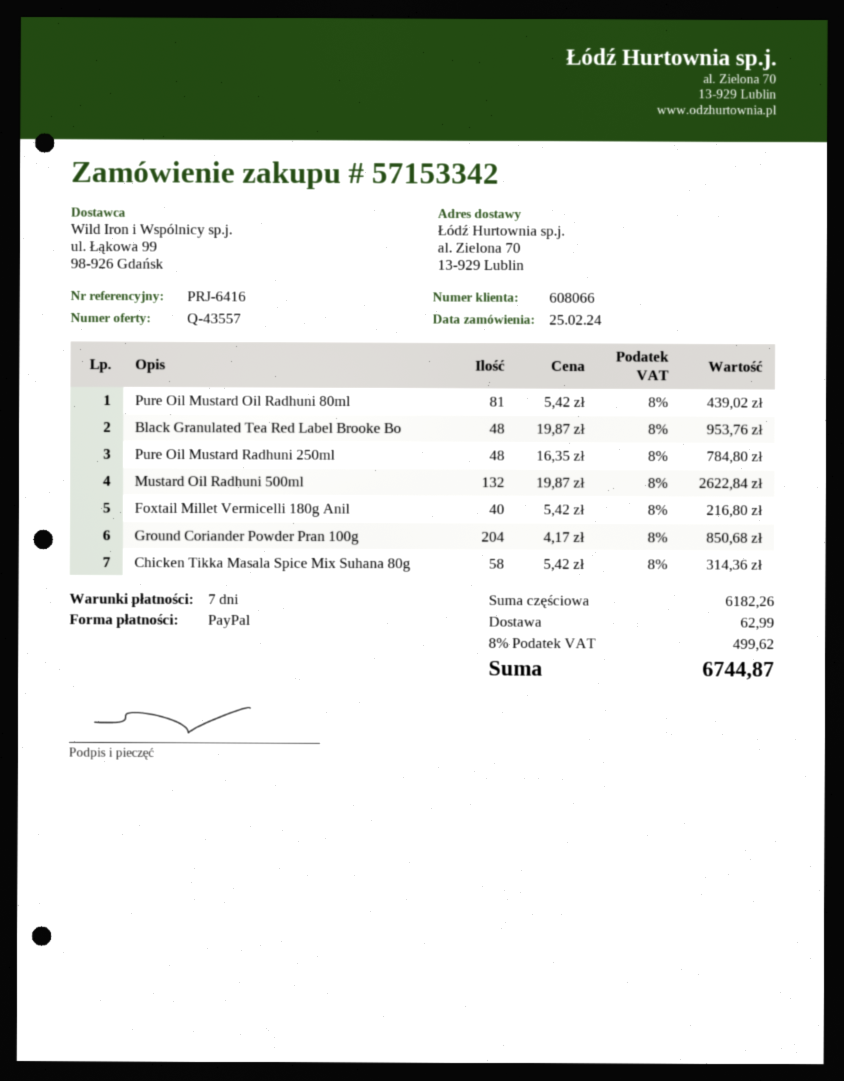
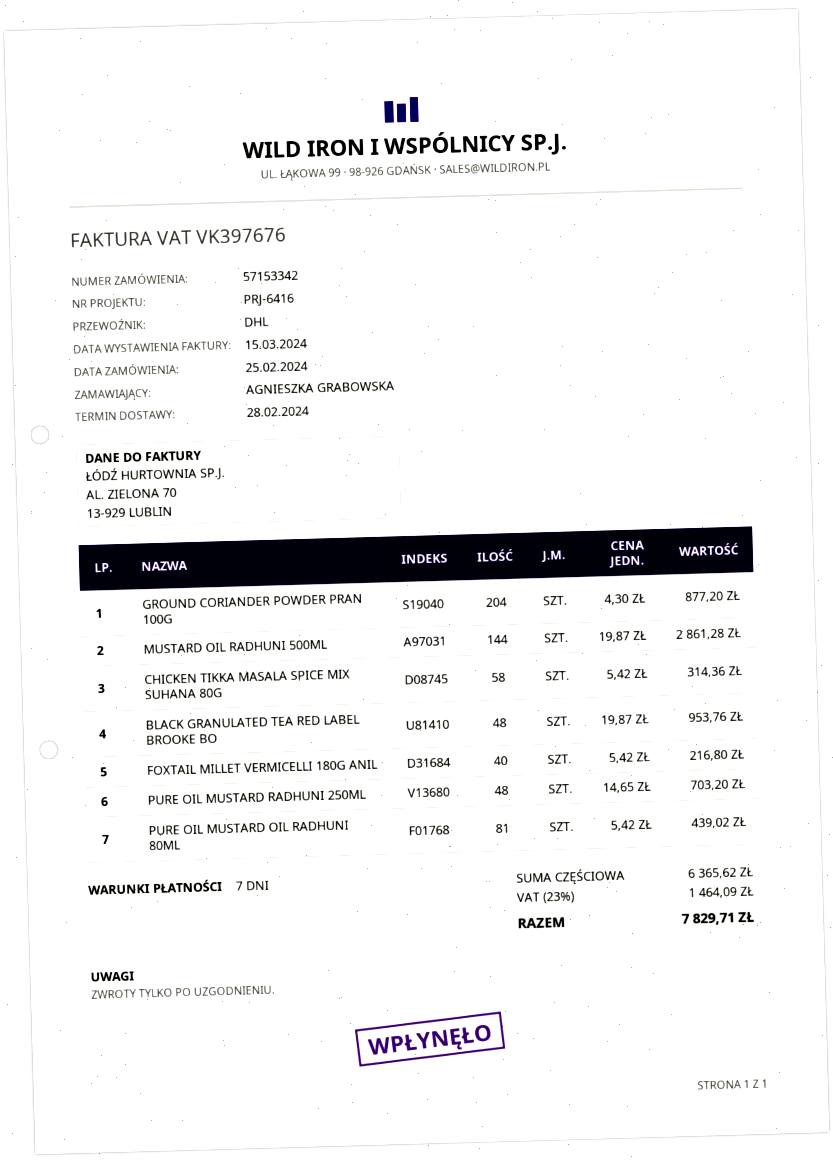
Pure Oil Mustard Radhuni 250ml: 48 x 16.35 = 784.80 -> 48 x 14.65 = 703.20
Mustard Oil Radhuni 500ml: 132 x 19.87 = 2622.84 -> 144 x 19.87 = 2861.28
Ground Coriander Powder Pran 100g: 204 x 4.17 = 850.68 -> 204 x 4.30 = 877.20
subtotal: 6182.26 -> 6365.62
shipping: 62.99 -> none
tax: 8% = 499.62 -> 23% = 1464.09
total: 6744.87 -> 7829.71

